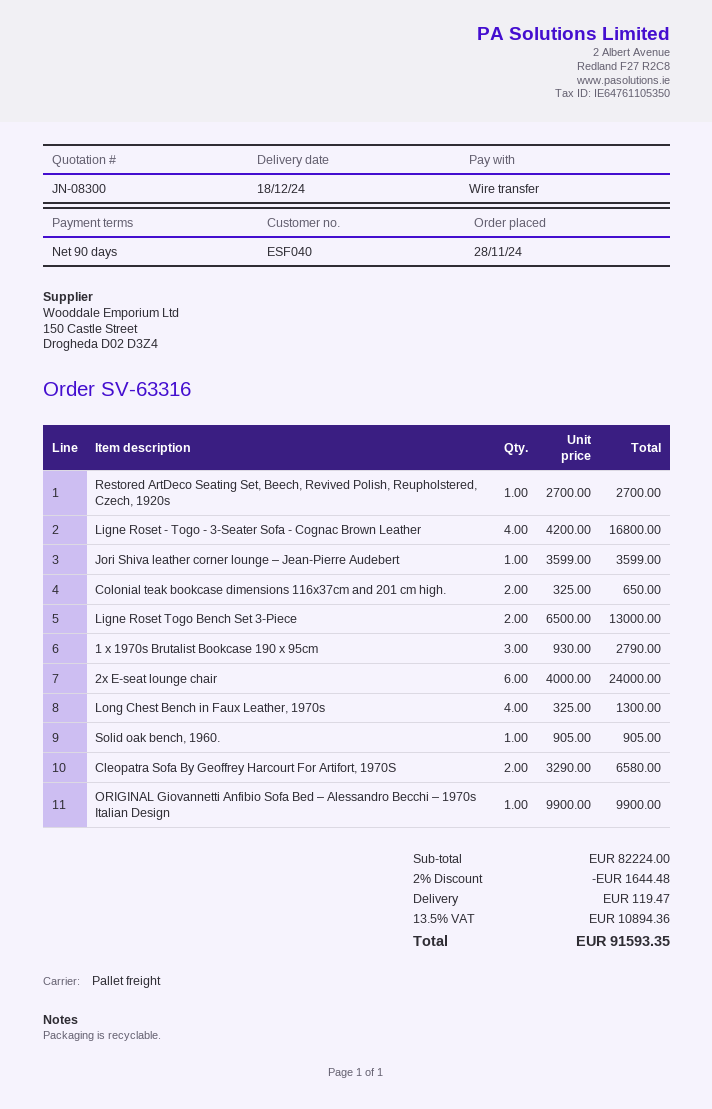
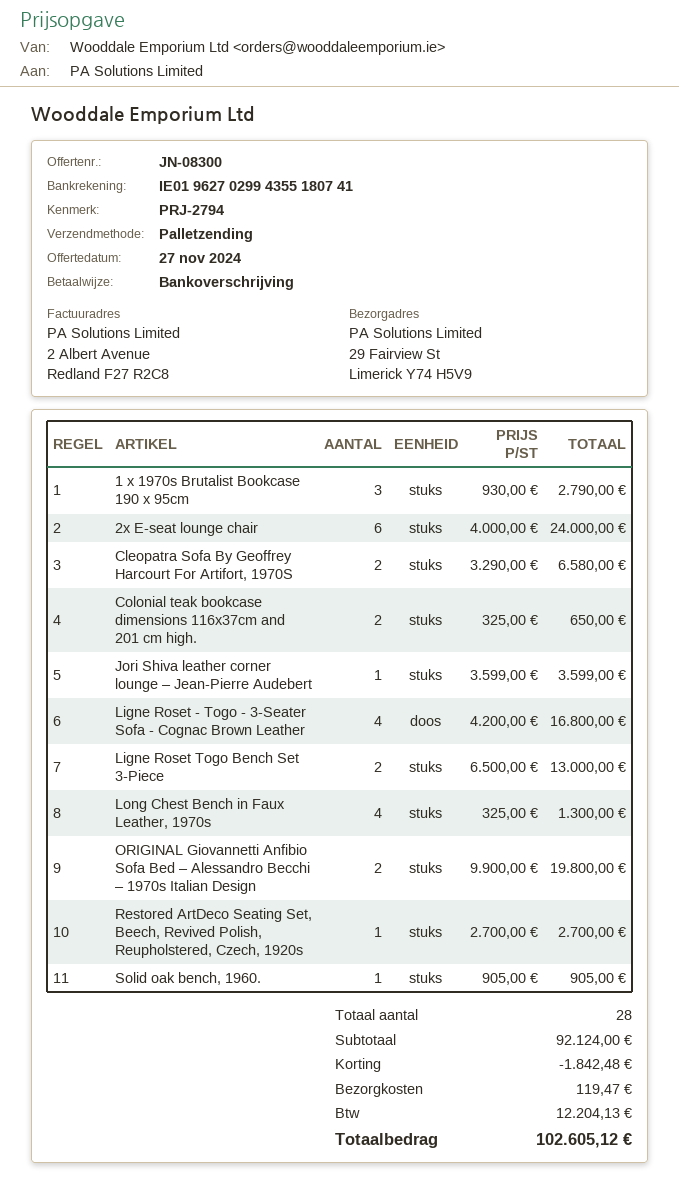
ORIGINAL Giovannetti Anfibio Sofa Bed – Alessandro Becchi – 1970s Italian Design: 1 x 9900.00 = 9900.00 -> 2 x 9900.00 = 19800.00
subtotal: 82224.00 -> 92124.00
discount: 1644.48 -> 1842.48
tax: 10894.36 -> 12204.13
total: 91593.35 -> 102605.12

